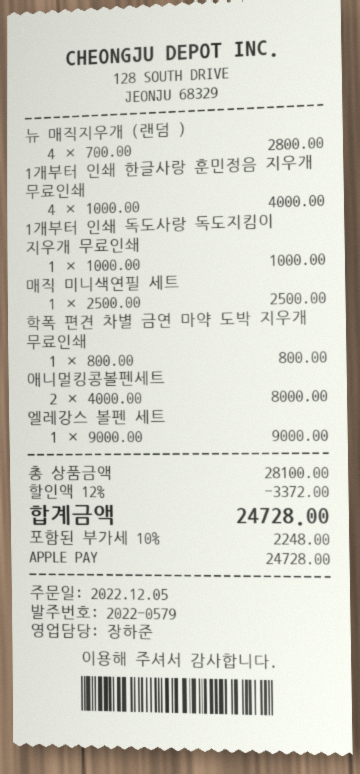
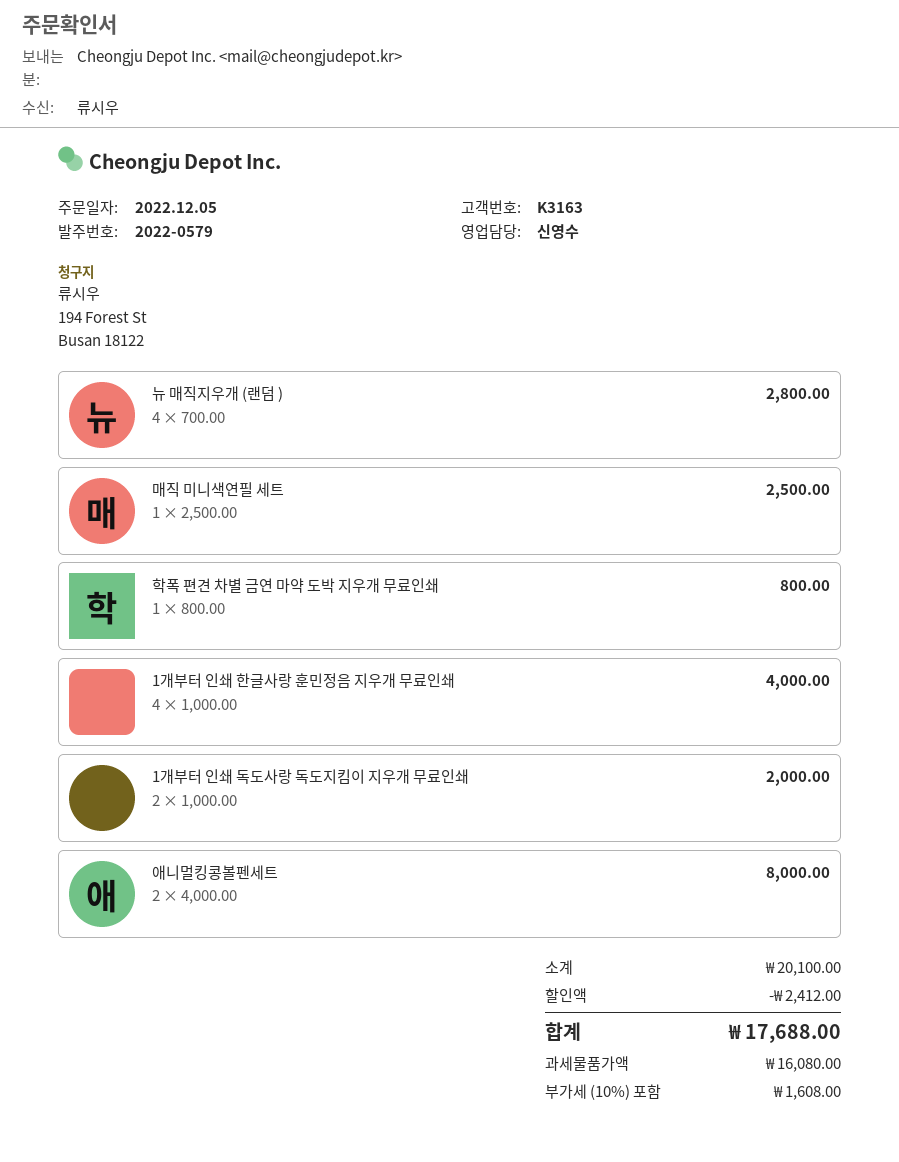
sales rep: 장하준 -> 신영수
1개부터 인쇄 독도사랑 독도지킴이 지우개 무료인쇄: 1 x 1000.00 = 1000.00 -> 2 x 1000.00 = 2000.00
엘레강스 볼펜 세트: 1 x 9000.00 = 9000.00 -> none
subtotal: 28100.00 -> 20100.00
discount: 3372.00 -> 2412.00
tax: 10% = 2248.00 -> 10% = 1608.00
total: 24728.00 -> 17688.00

